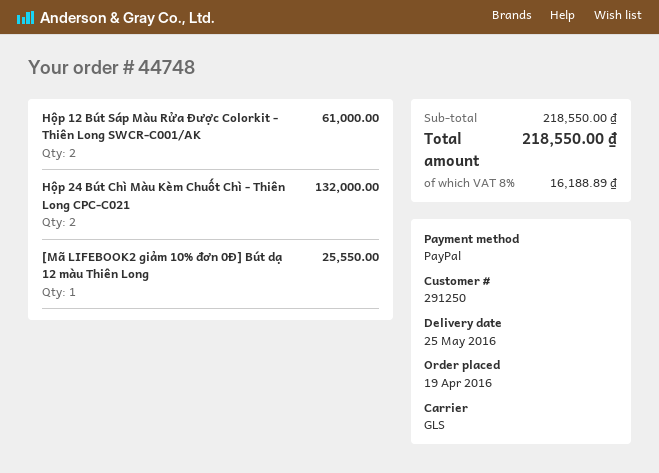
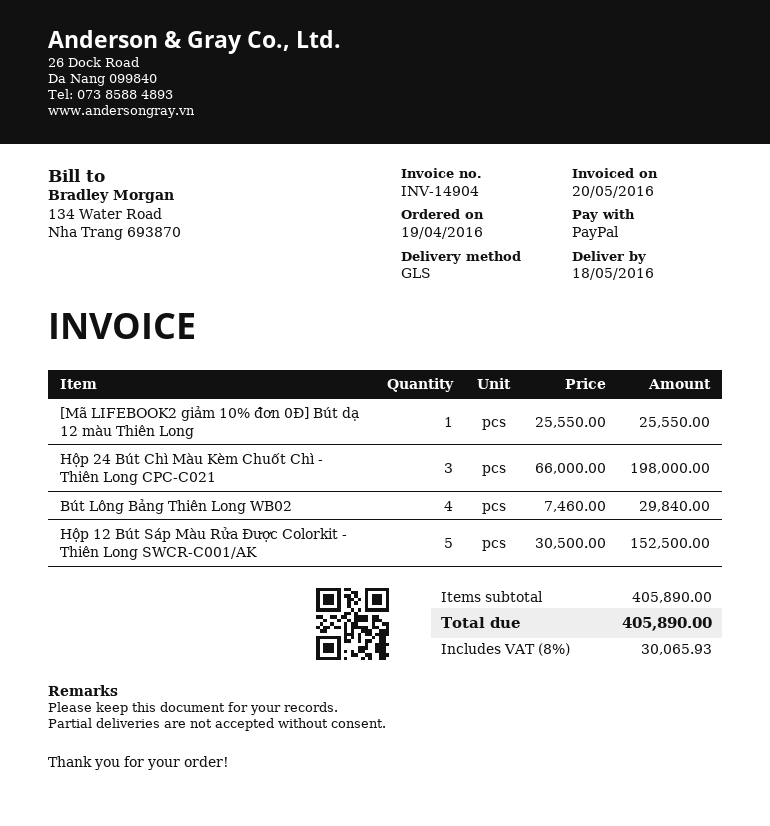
delivery date: 2016-05-25 -> 2016-05-18
Hộp 12 Bút Sáp Màu Rửa Được Colorkit - Thiên Long SWCR-C001/AK: 2 for 61000.00 -> 5 for 152500.00
Hộp 24 Bút Chì Màu Kèm Chuốt Chì - Thiên Long CPC-C021: 2 for 132000.00 -> 3 for 198000.00
Bút Lông Bảng Thiên Long WB02: none -> 4 for 29840.00
subtotal: 218550.00 -> 405890.00
tax: 8% = 16188.89 -> 8% = 30065.93
total: 218550.00 -> 405890.00

